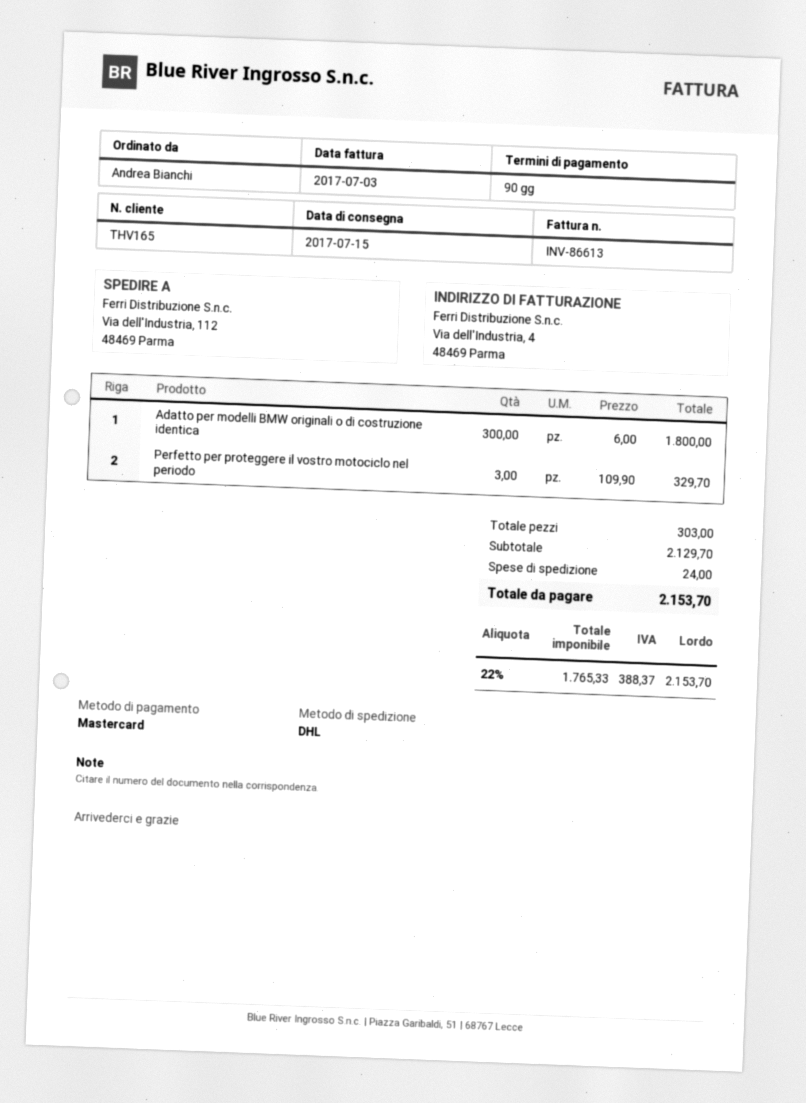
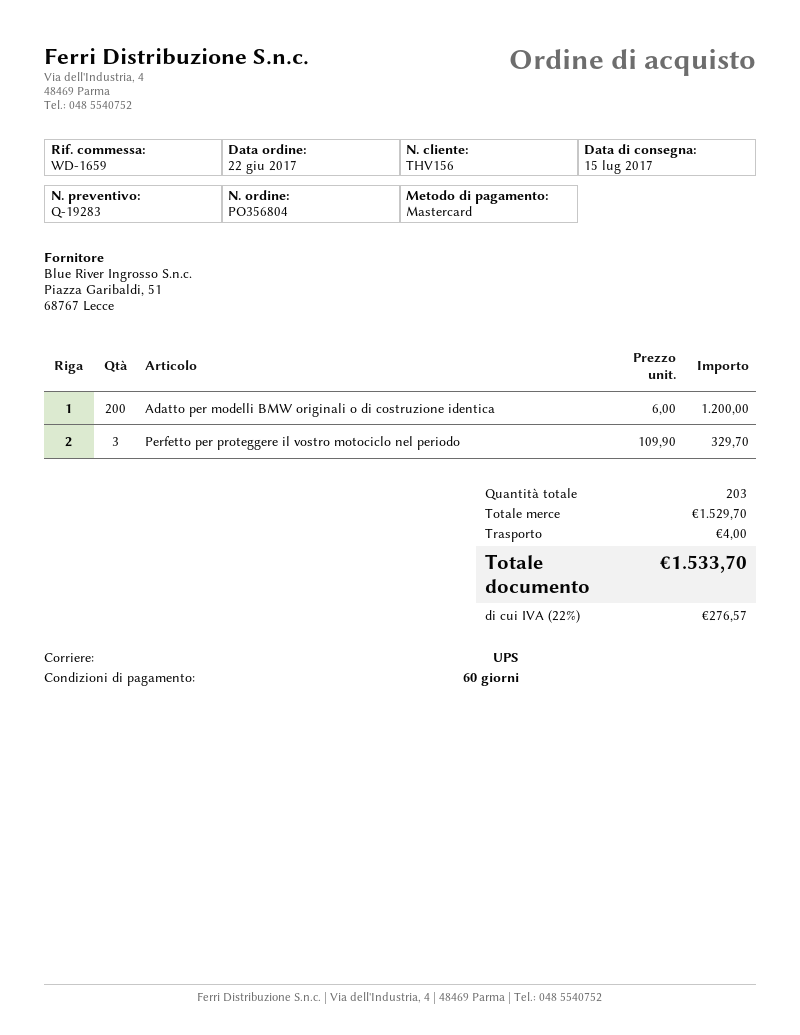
payment terms: 90 days -> 60 days
customer number: THV165 -> THV156
shipping method: DHL -> UPS
Adatto per modelli BMW originali o di costruzione identica: 300 x 6.00 = 1800.00 -> 200 x 6.00 = 1200.00
total quantity: 303 -> 203
subtotal: 2129.70 -> 1529.70
shipping: 24.00 -> 4.00
tax: 22% = 388.37 -> 22% = 276.57
total: 2153.70 -> 1533.70

